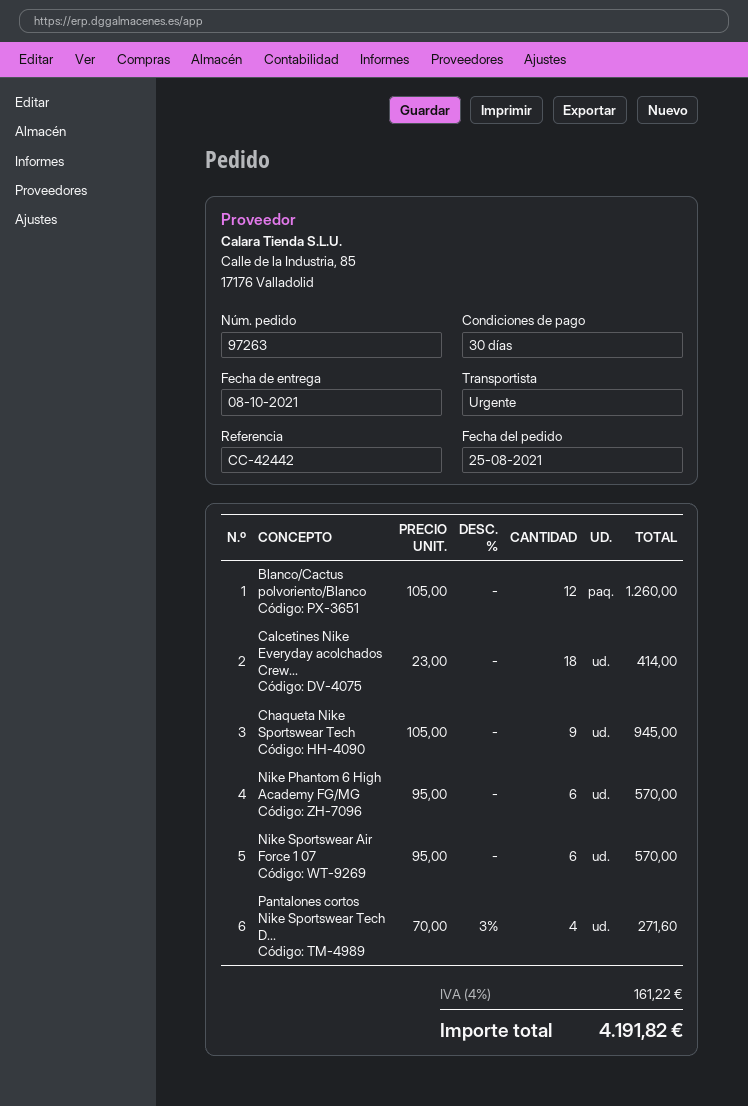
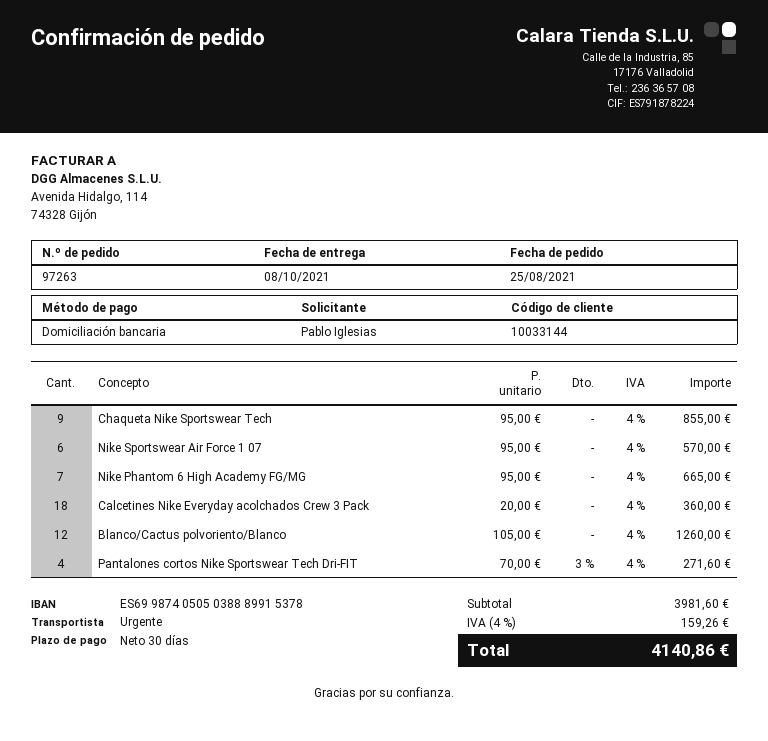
Calcetines Nike Everyday acolchados Crew...: 18 x 23.00 = 414.00 -> 18 x 20.00 = 360.00
Chaqueta Nike Sportswear Tech: 9 x 105.00 = 945.00 -> 9 x 95.00 = 855.00
Nike Phantom 6 High Academy FG/MG: 6 x 95.00 = 570.00 -> 7 x 95.00 = 665.00
tax: 4% = 161.22 -> 4% = 159.26
total: 4191.82 -> 4140.86

